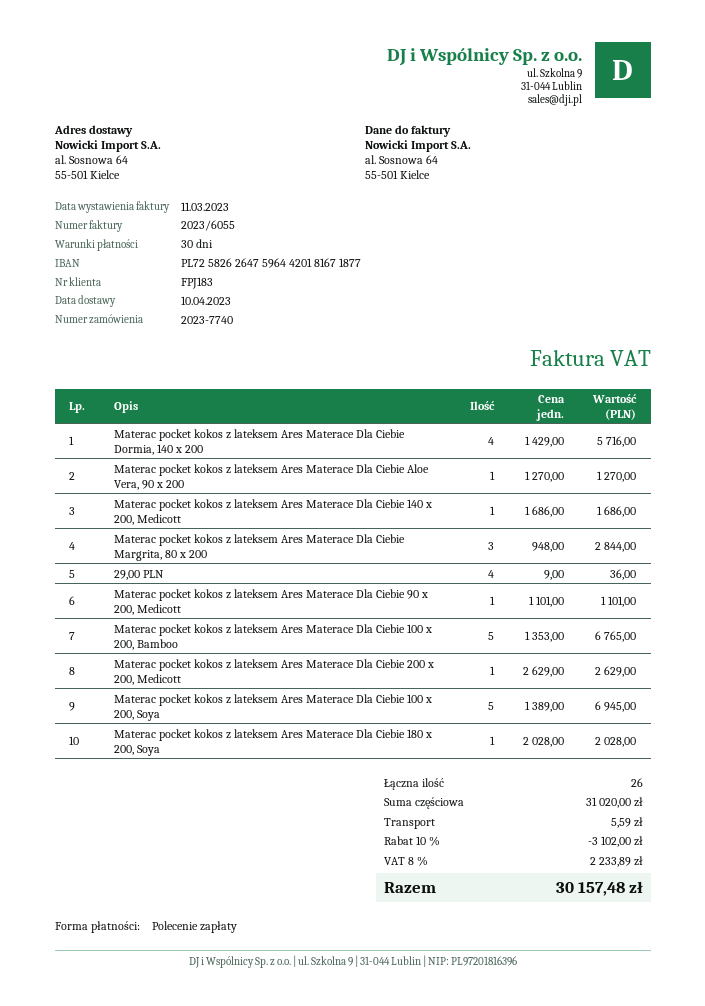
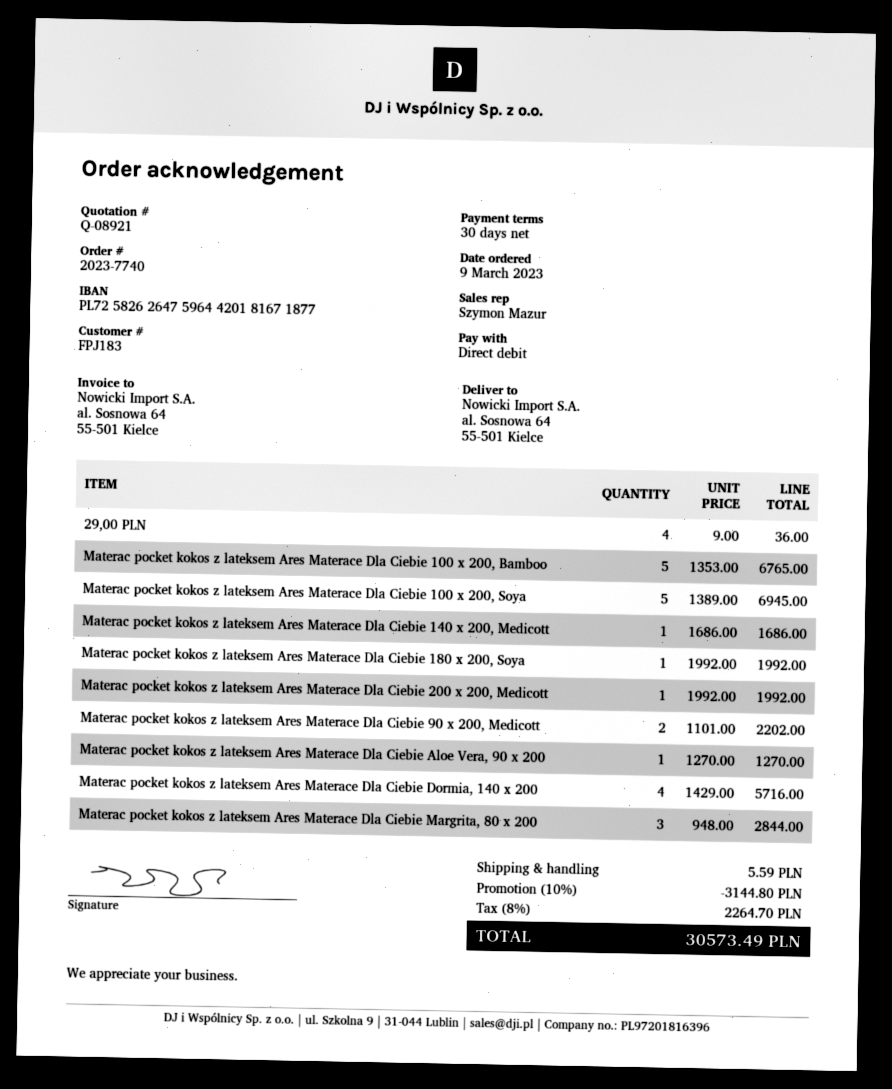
Materac pocket kokos z lateksem Ares Materace Dla Ciebie 90 x 200, Medicott: 1 x 1101.00 = 1101.00 -> 2 x 1101.00 = 2202.00
Materac pocket kokos z lateksem Ares Materace Dla Ciebie 200 x 200, Medicott: 1 x 2629.00 = 2629.00 -> 1 x 1992.00 = 1992.00
Materac pocket kokos z lateksem Ares Materace Dla Ciebie 180 x 200, Soya: 1 x 2028.00 = 2028.00 -> 1 x 1992.00 = 1992.00
discount: 10% = 3102.00 -> 10% = 3144.80
tax: 8% = 2233.89 -> 8% = 2264.70
total: 30157.48 -> 30573.49

